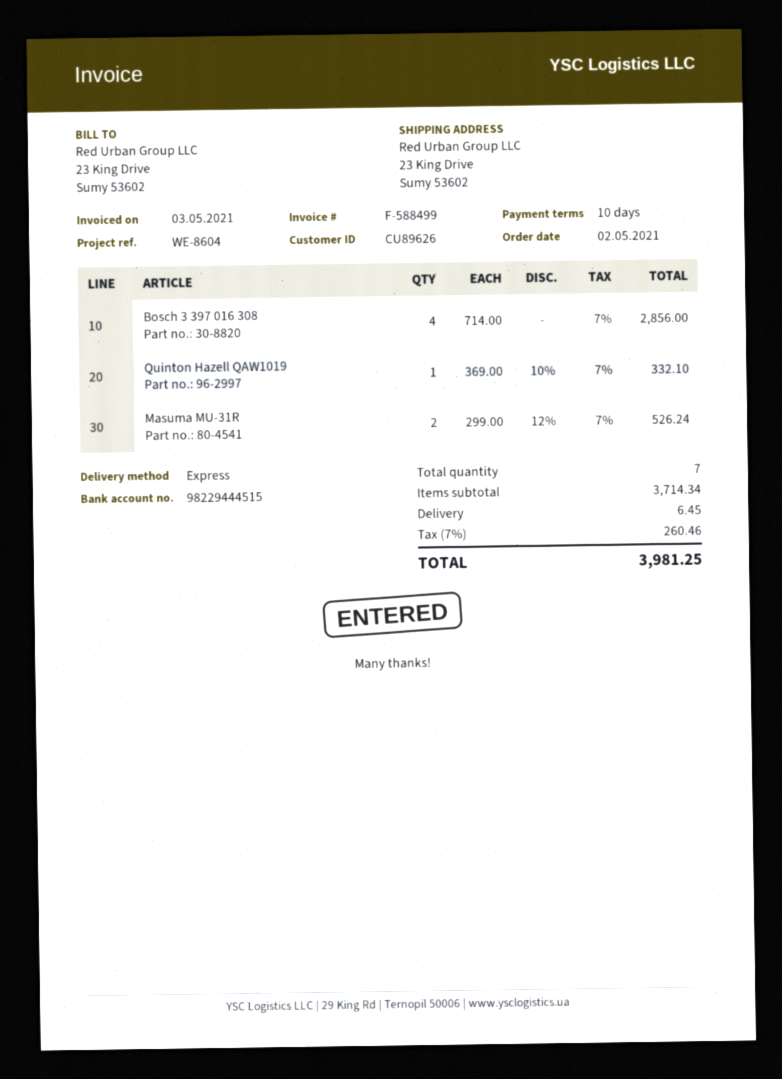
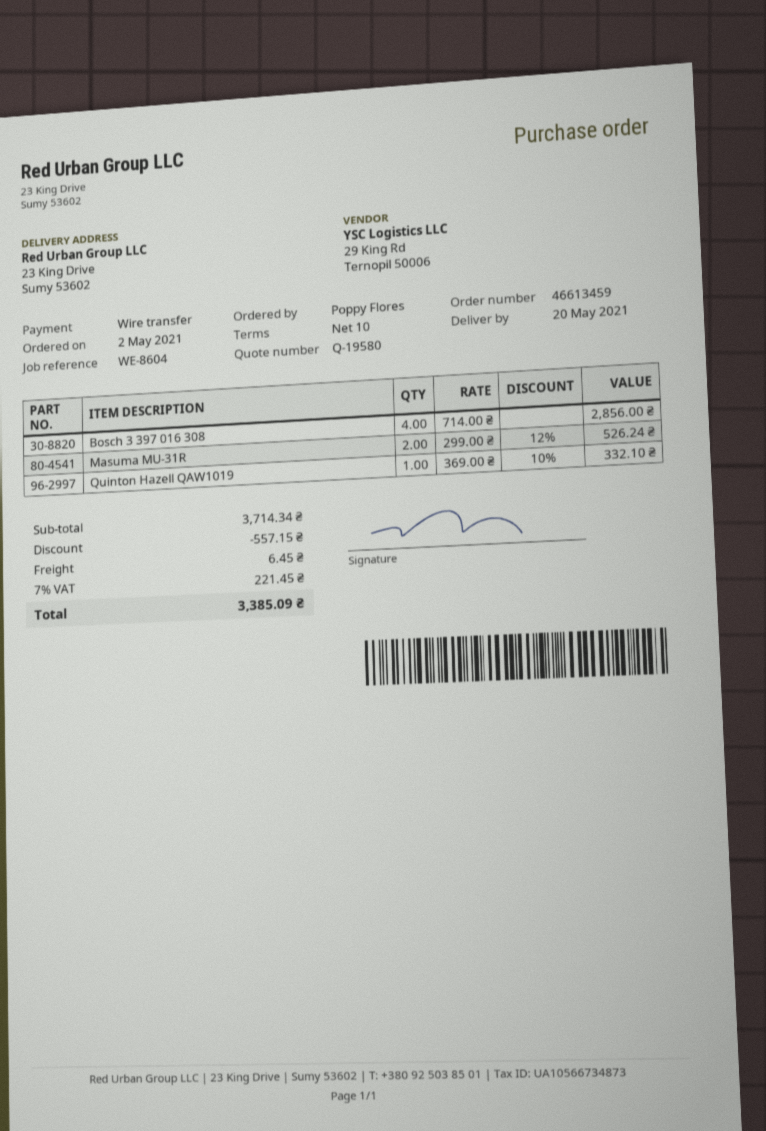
discount: none -> 557.15
tax: 7% = 260.46 -> 7% = 221.45
total: 3981.25 -> 3385.09

